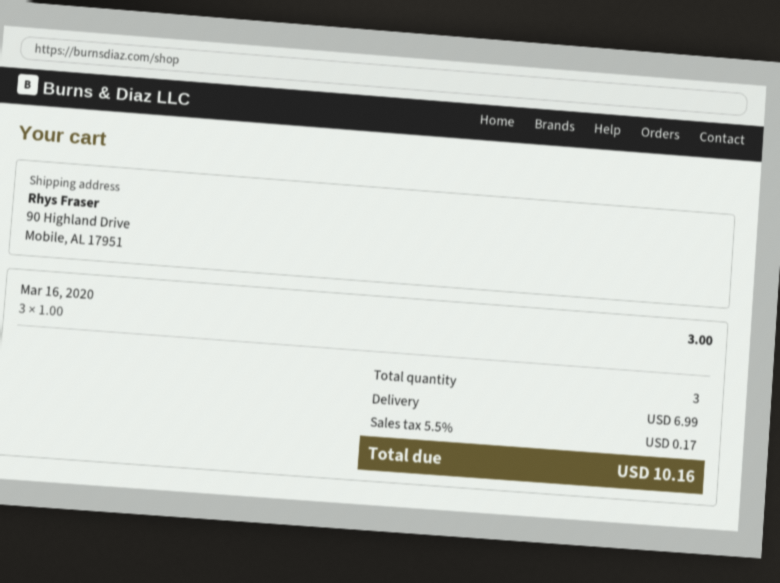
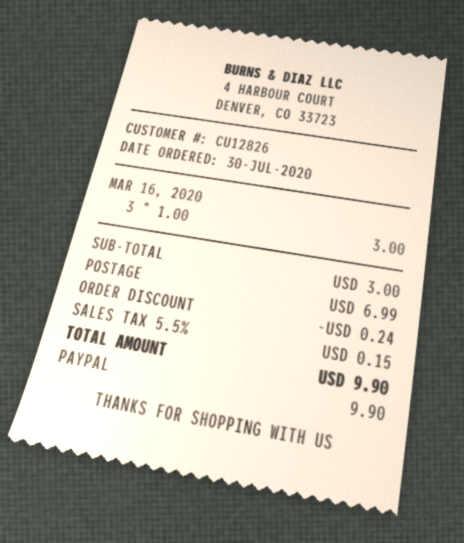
discount: none -> 0.24
tax: 5.5% = 0.17 -> 5.5% = 0.15
total: 10.16 -> 9.90

